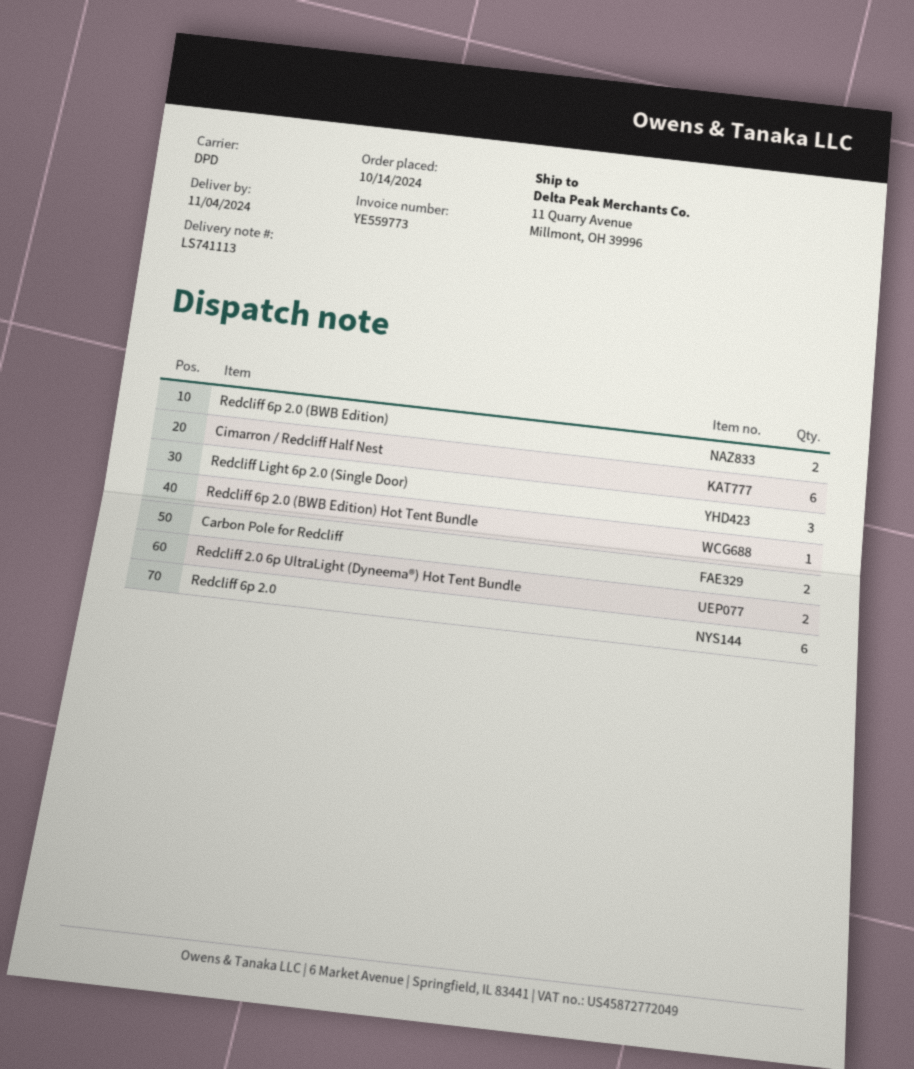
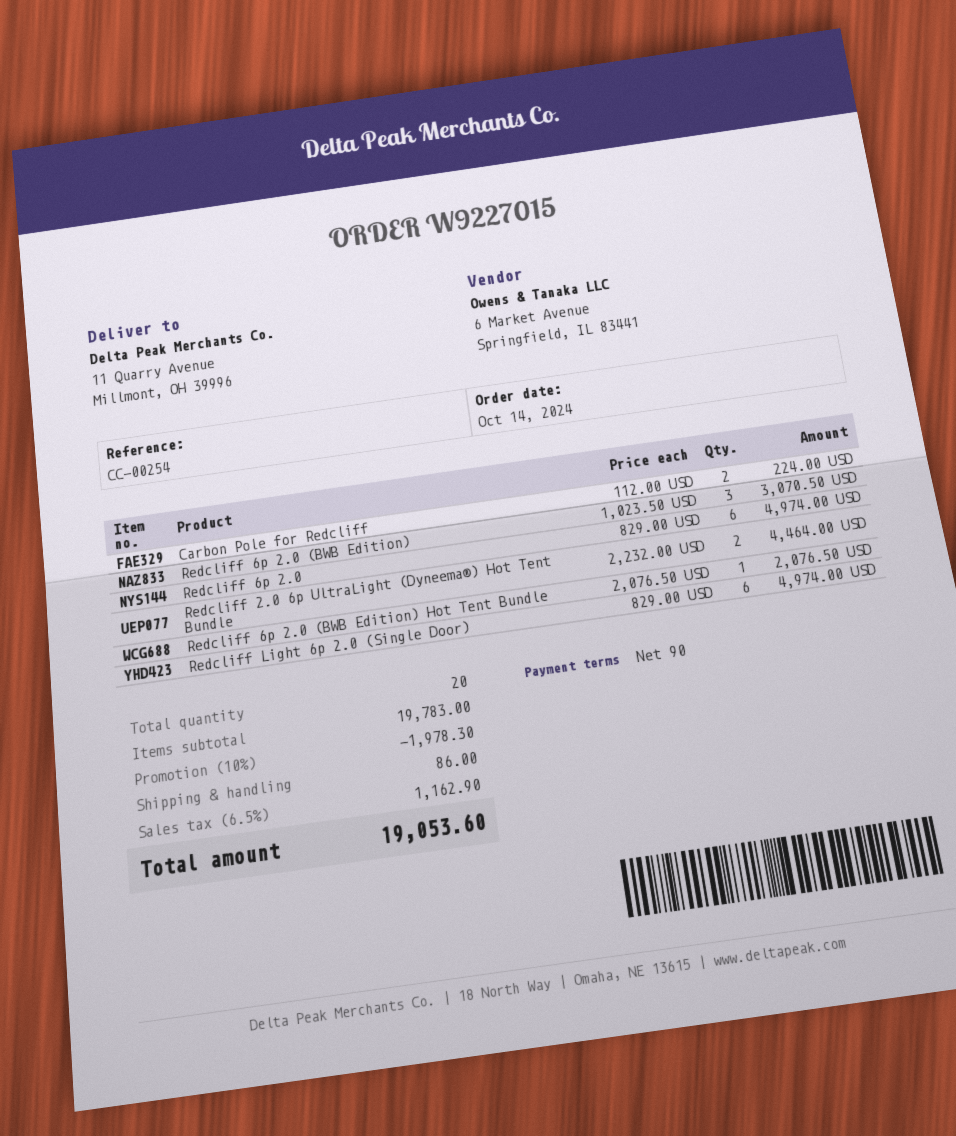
Redcliff 6p 2.0 (BWB Edition): 2 -> 3
Cimarron / Redcliff Half Nest: 6 -> none
Redcliff Light 6p 2.0 (Single Door): 3 -> 6

